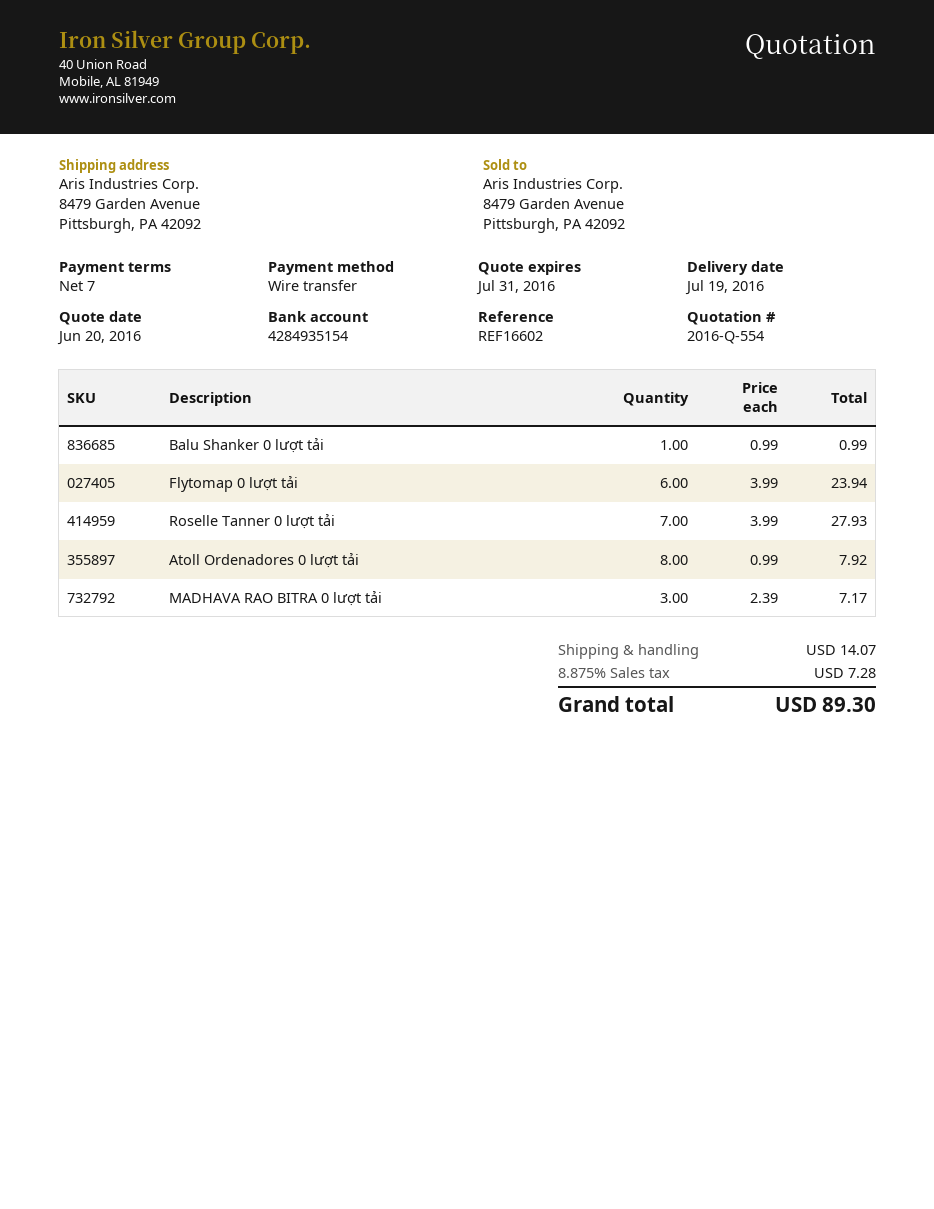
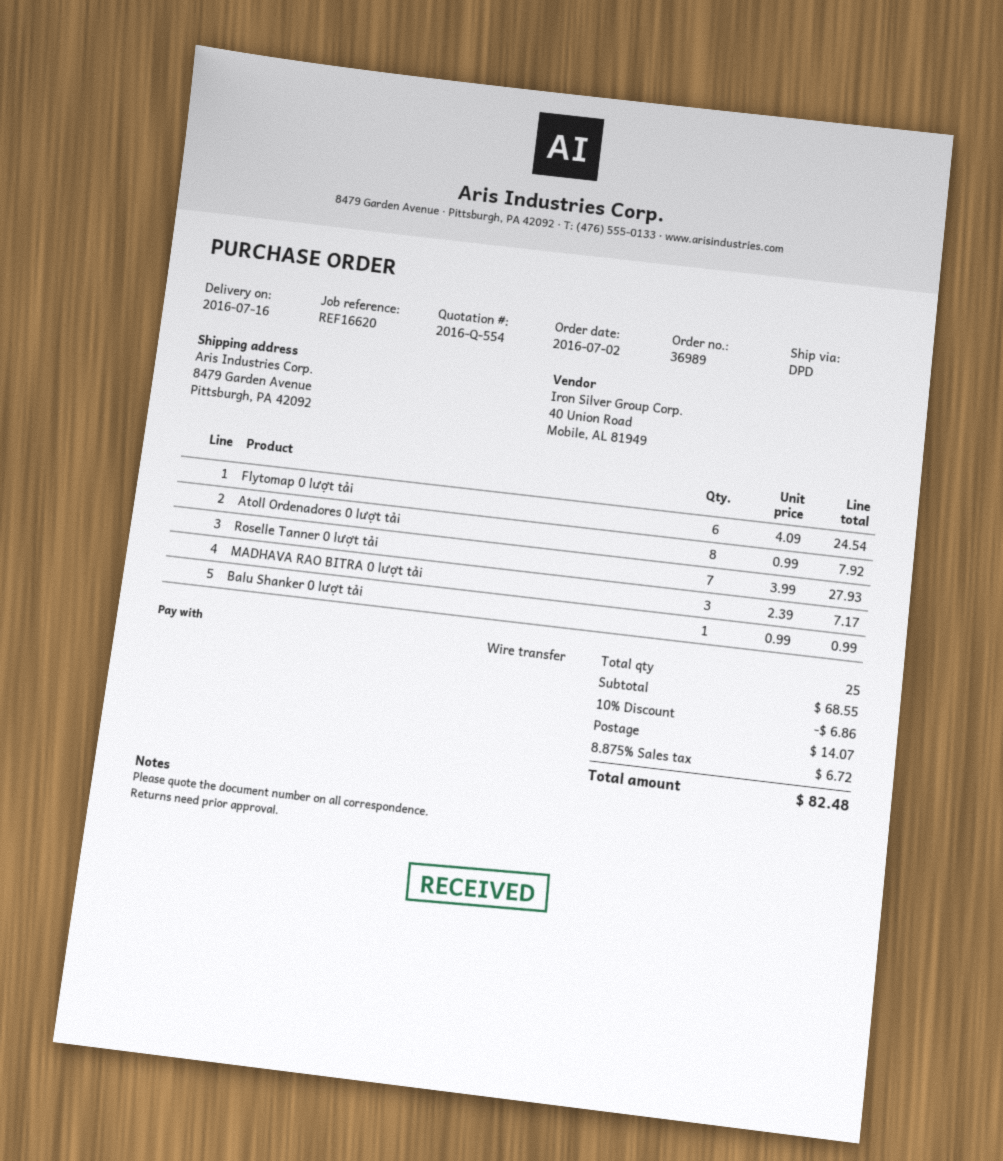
delivery date: 2016-07-19 -> 2016-07-16
reference: REF16602 -> REF16620
Flytomap 0 lượt tải: 6 x 3.99 = 23.94 -> 6 x 4.09 = 24.54
discount: none -> 10% = 6.86
tax: 8.875% = 7.28 -> 8.875% = 6.72
total: 89.30 -> 82.48

